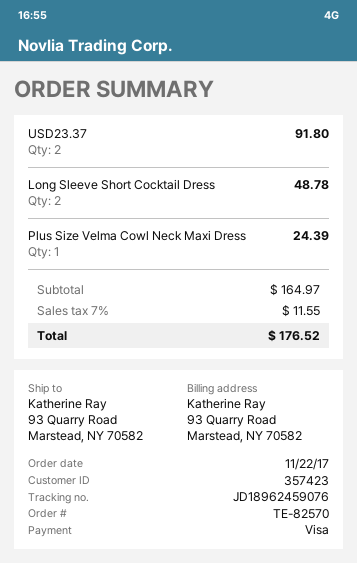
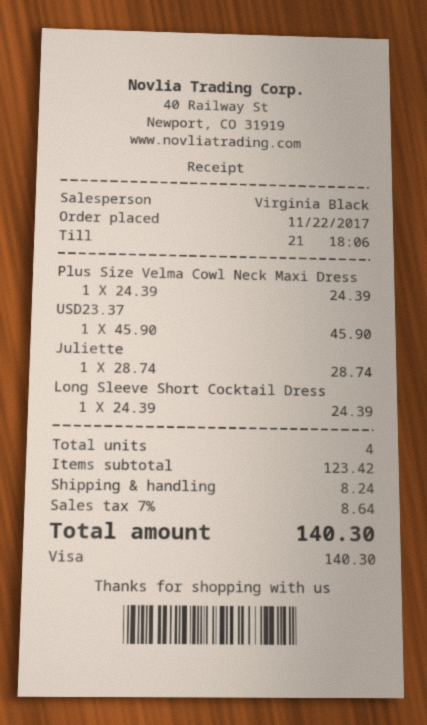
USD23.37: 2 for 91.80 -> 1 for 45.90
Long Sleeve Short Cocktail Dress: 2 for 48.78 -> 1 for 24.39
Juliette: none -> 1 for 28.74
subtotal: 164.97 -> 123.42
shipping: none -> 8.24
tax: 7% = 11.55 -> 7% = 8.64
total: 176.52 -> 140.30

